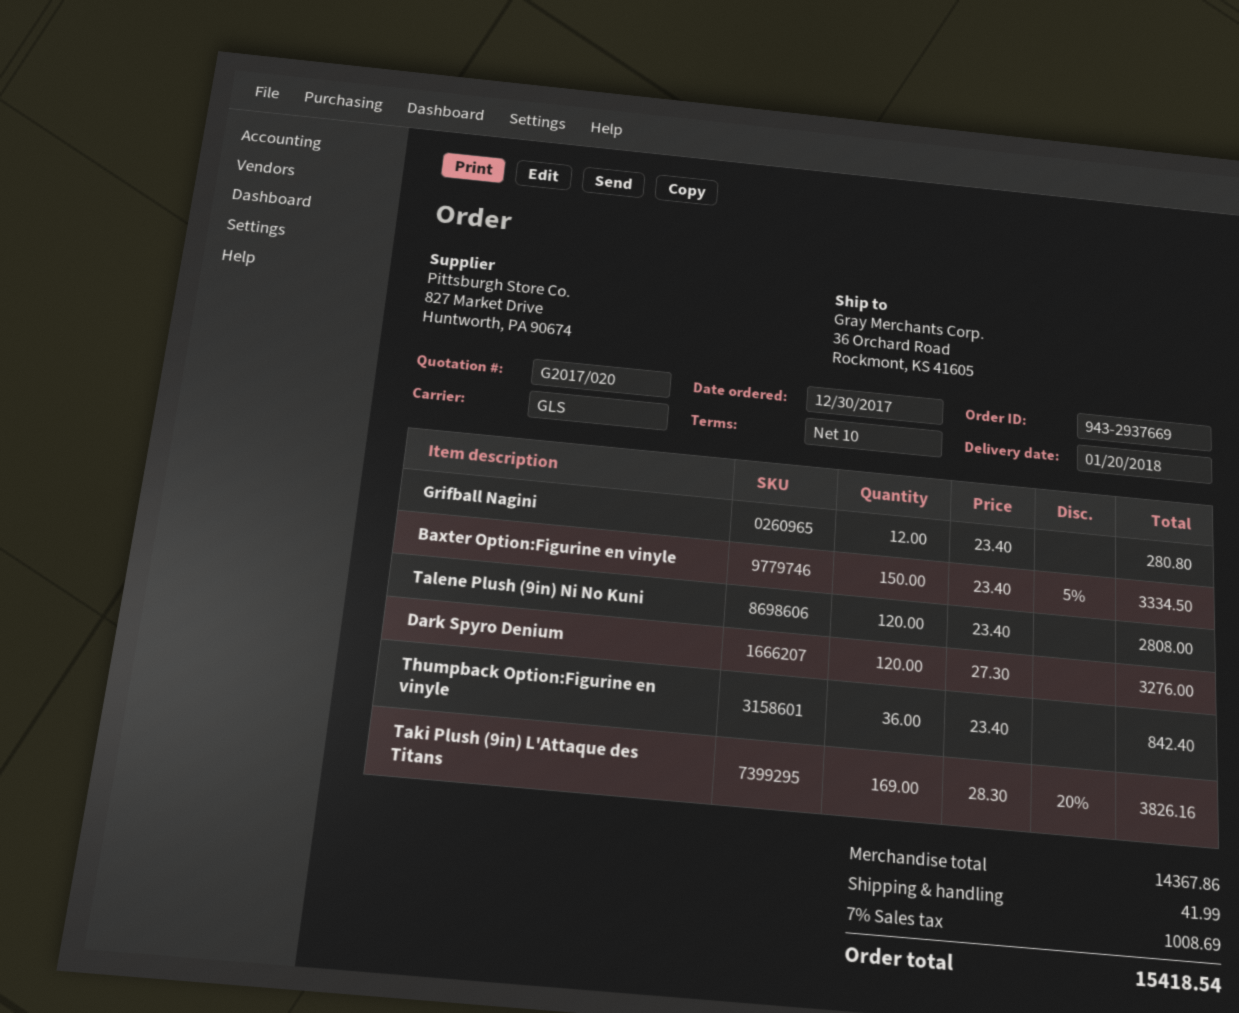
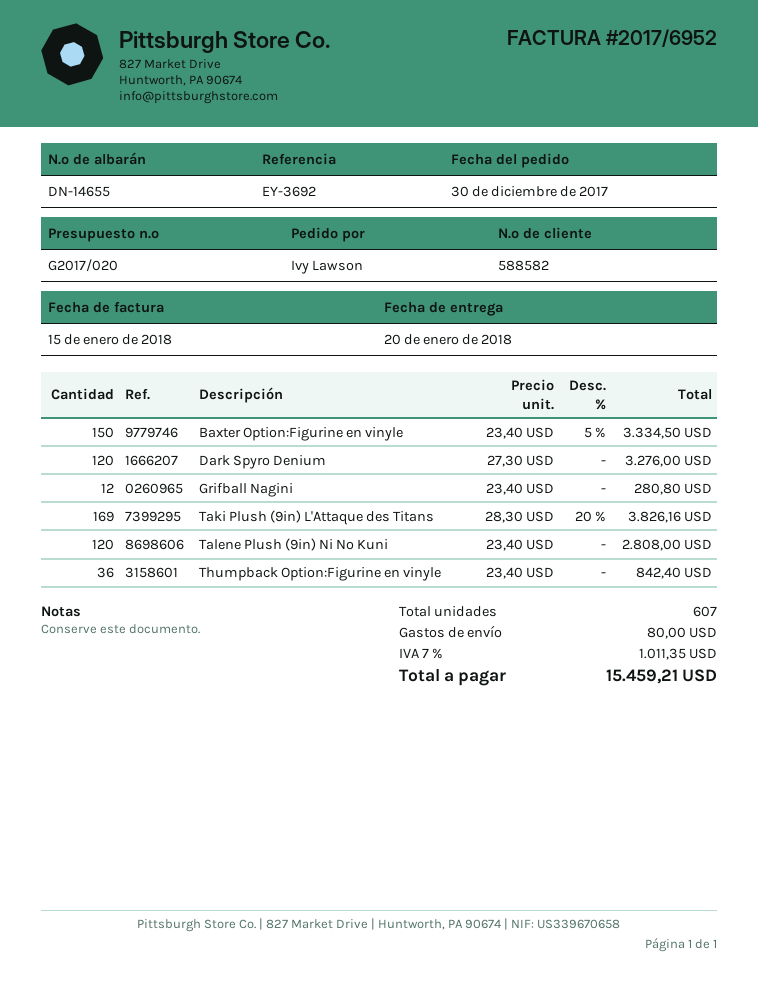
shipping: 41.99 -> 80.00
tax: 7% = 1008.69 -> 7% = 1011.35
total: 15418.54 -> 15459.21

